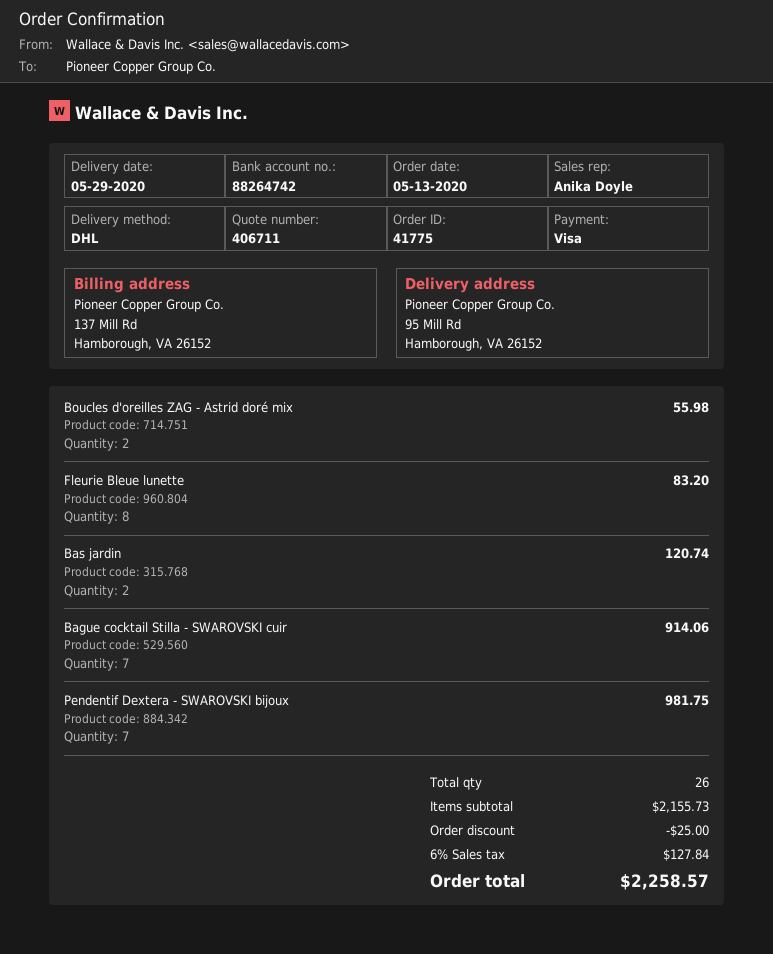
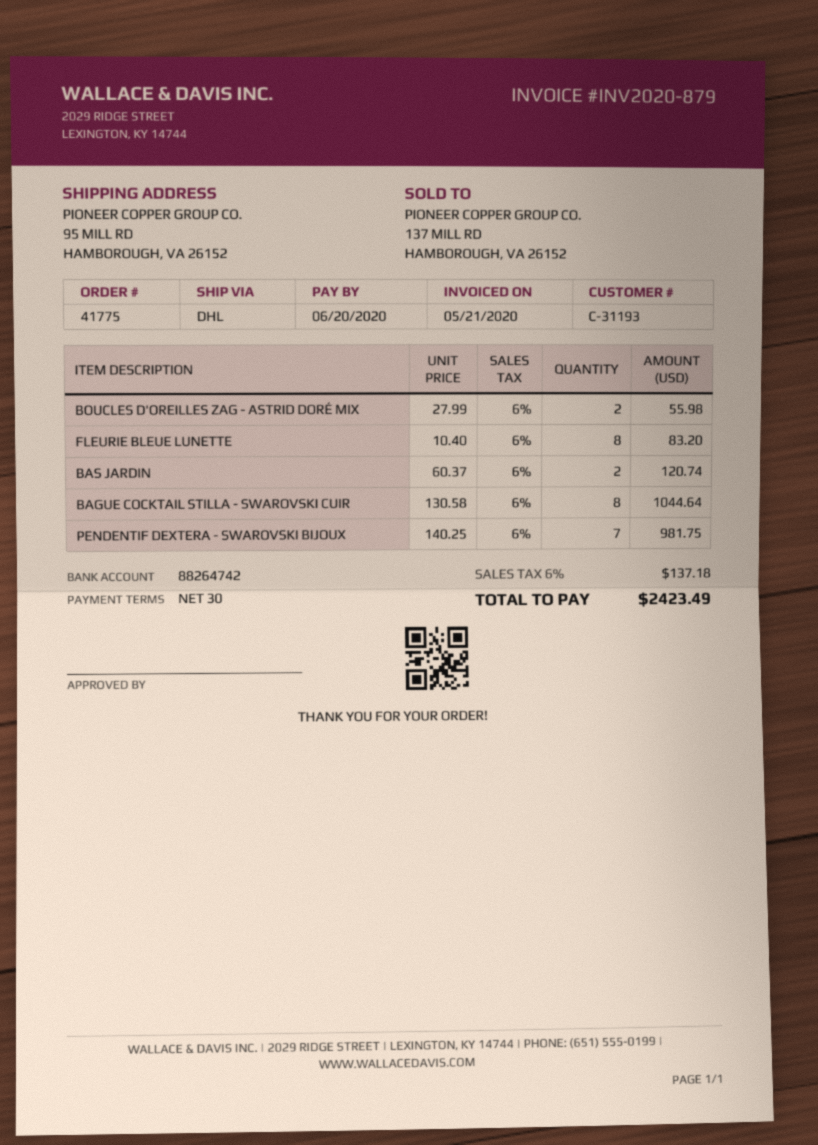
Bague cocktail Stilla - SWAROVSKI cuir: 7 for 914.06 -> 8 for 1044.64
discount: 25.00 -> none
tax: 6% = 127.84 -> 6% = 137.18
total: 2258.57 -> 2423.49

